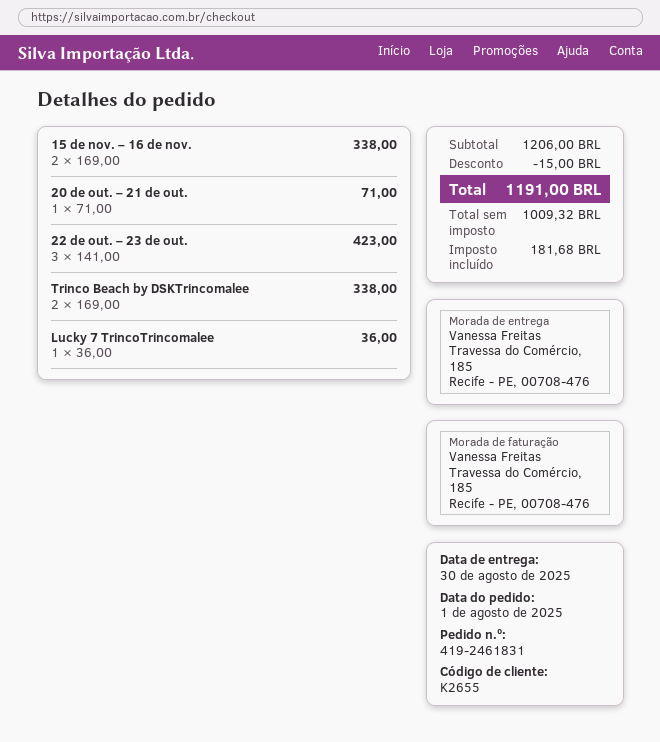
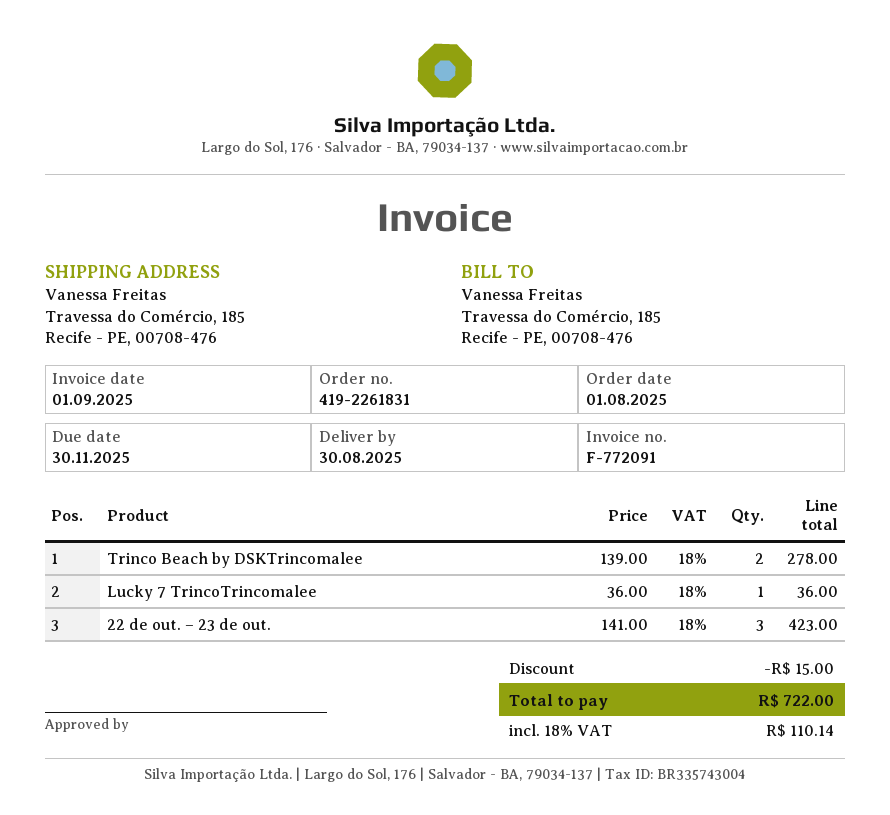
order number: 419-2461831 -> 419-2261831
15 de nov. – 16 de nov.: 2 x 169.00 = 338.00 -> none
20 de out. – 21 de out.: 1 x 71.00 = 71.00 -> none
Trinco Beach by DSKTrincomalee: 2 x 169.00 = 338.00 -> 2 x 139.00 = 278.00
tax: 181.68 -> 110.14
total: 1191.00 -> 722.00

